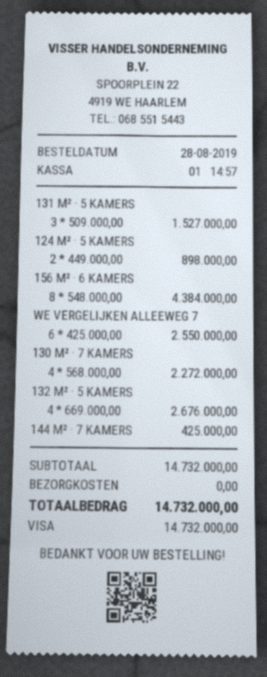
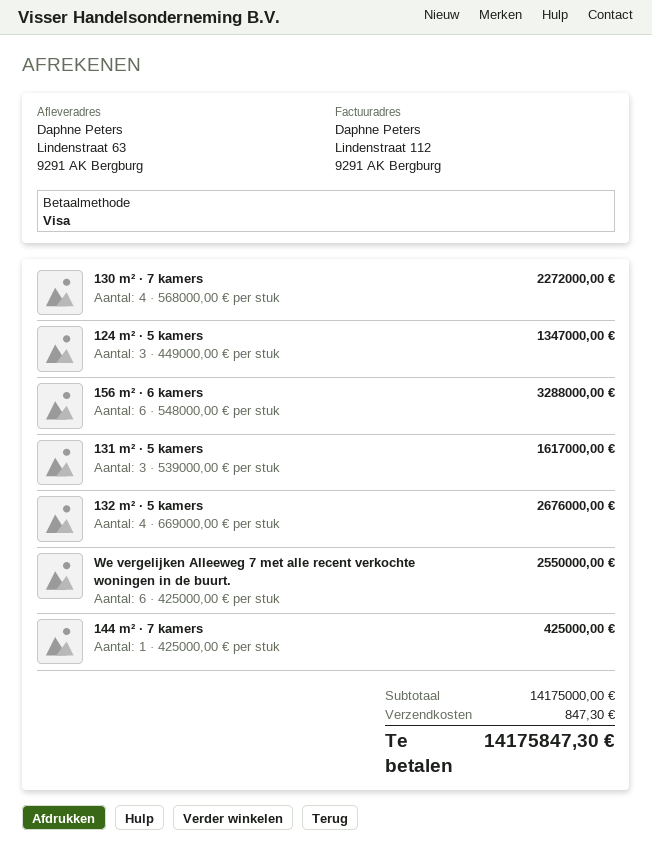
131 M² · 5 KAMERS: 3 x 509000.00 = 1527000.00 -> 3 x 539000.00 = 1617000.00
124 M² · 5 KAMERS: 2 x 449000.00 = 898000.00 -> 3 x 449000.00 = 1347000.00
156 M² · 6 KAMERS: 8 x 548000.00 = 4384000.00 -> 6 x 548000.00 = 3288000.00
subtotal: 14732000.00 -> 14175000.00
shipping: 0.00 -> 847.30
total: 14732000.00 -> 14175847.30

